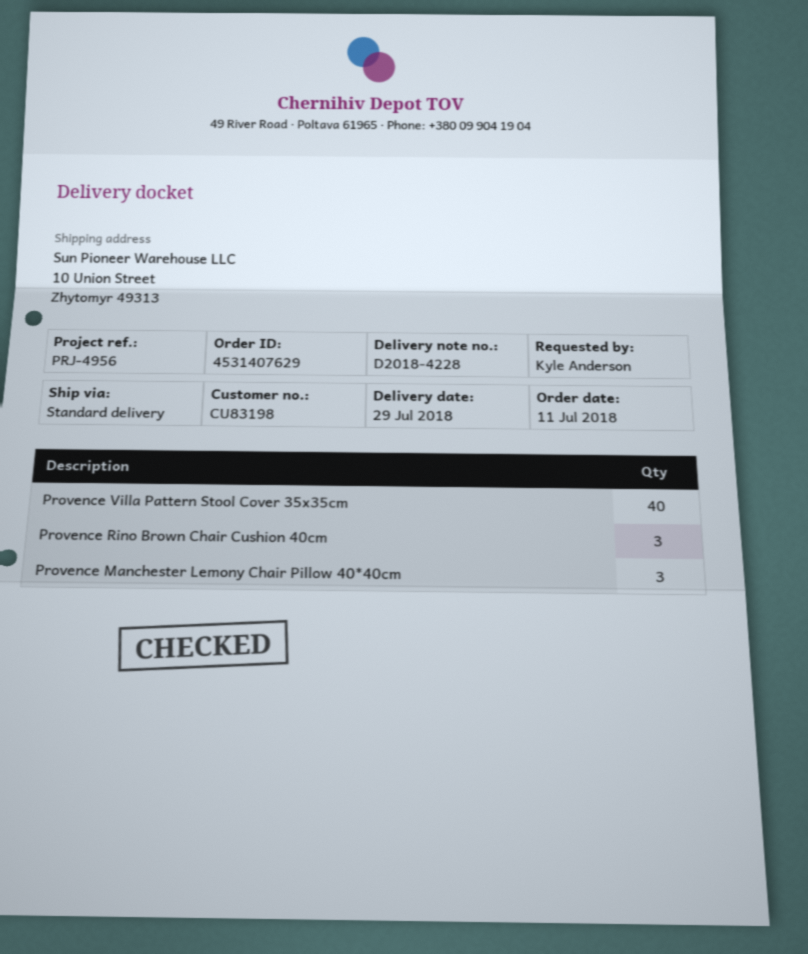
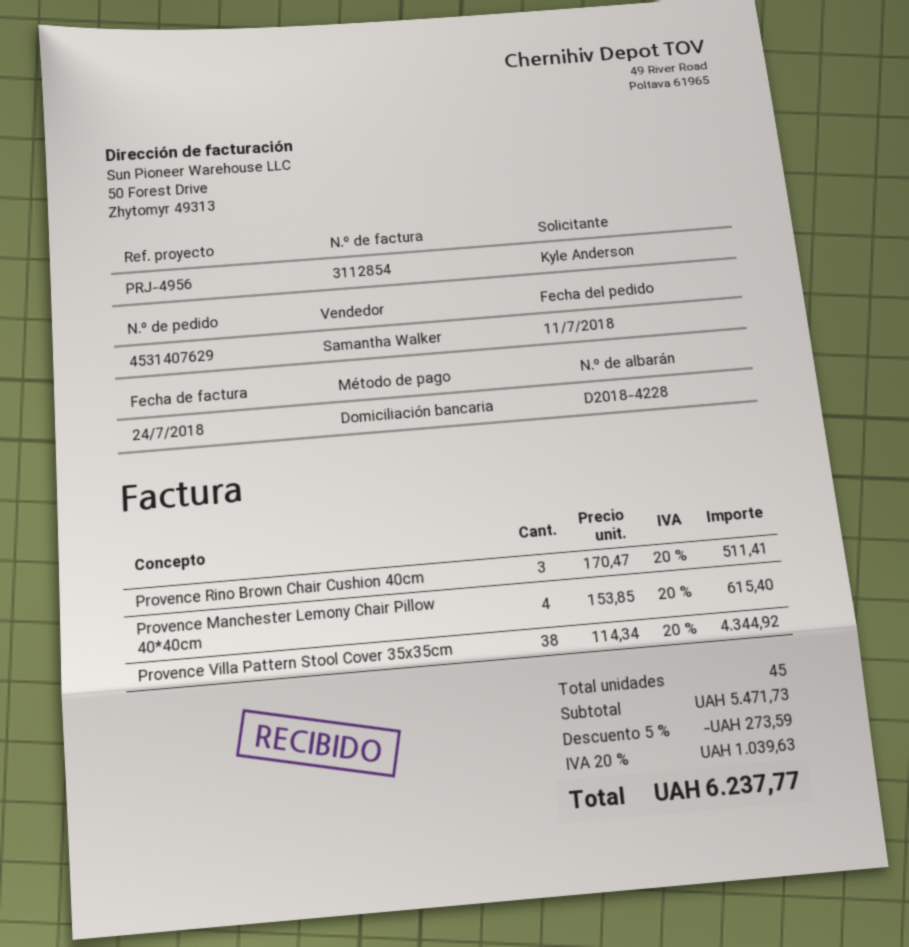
Provence Villa Pattern Stool Cover 35x35cm: 40 -> 38
Provence Manchester Lemony Chair Pillow 40*40cm: 3 -> 4

